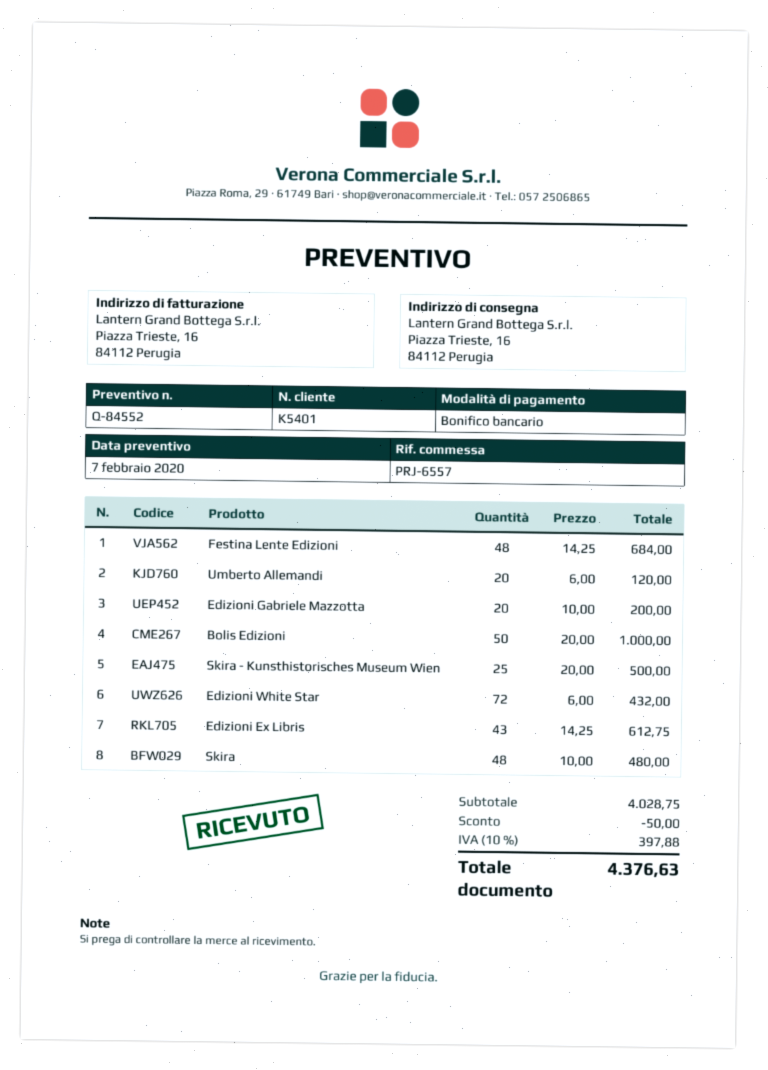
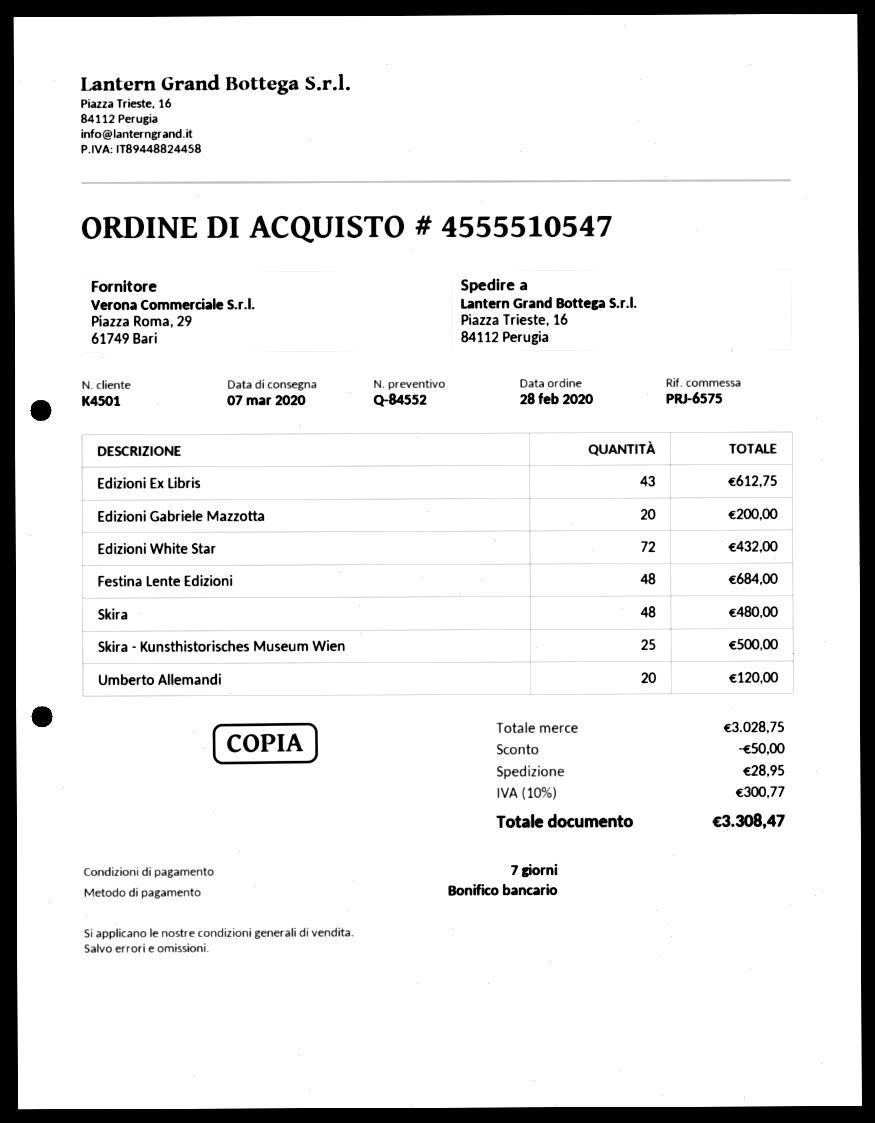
customer number: K5401 -> K4501
reference: PRJ-6557 -> PRJ-6575
Bolis Edizioni: 50 for 1000.00 -> none
subtotal: 4028.75 -> 3028.75
shipping: none -> 28.95
tax: 10% = 397.88 -> 10% = 300.77
total: 4376.63 -> 3308.47

